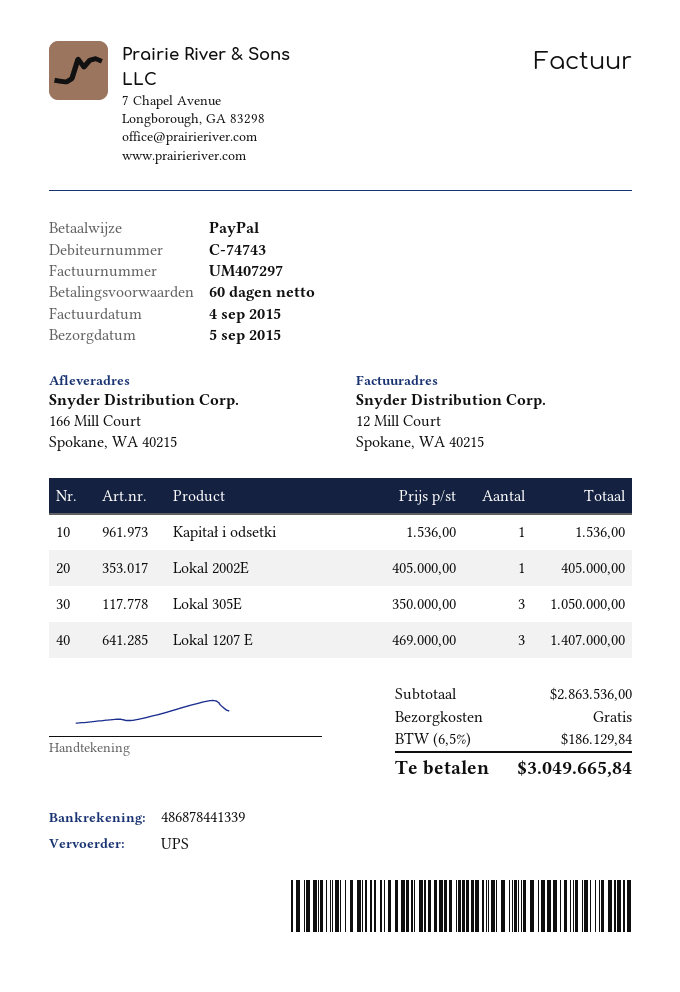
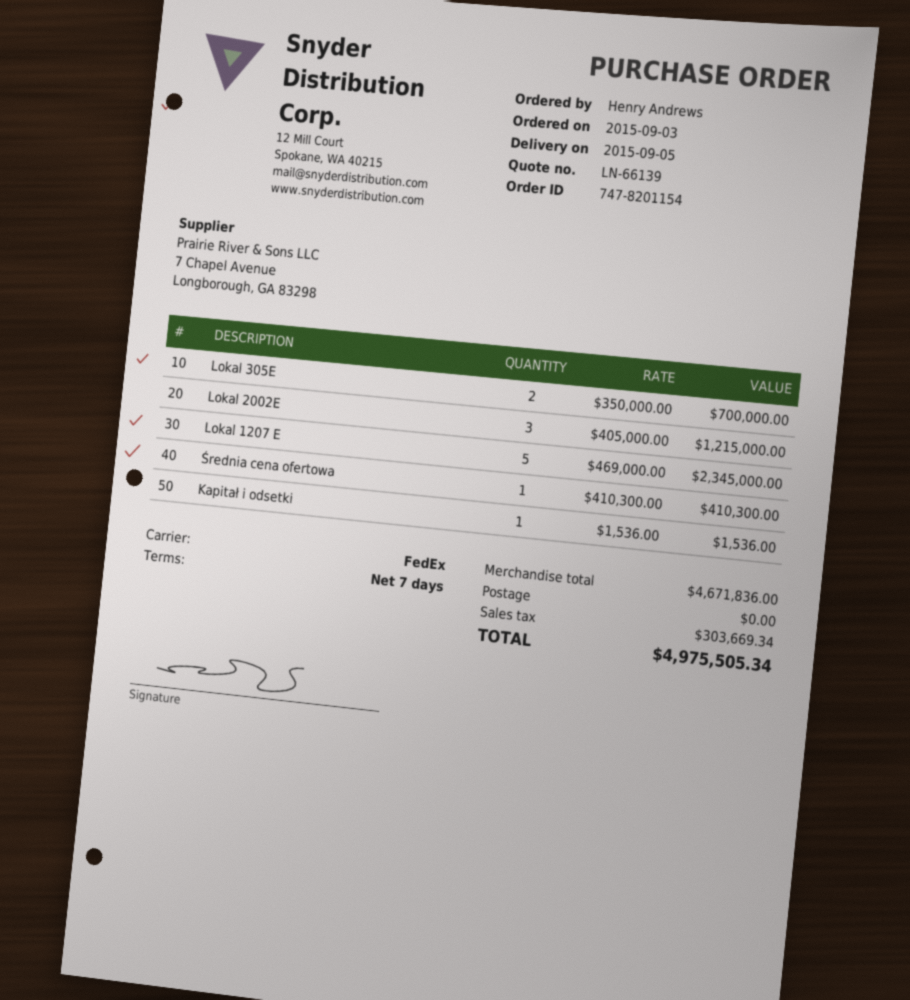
payment terms: 60 days -> 7 days
shipping method: UPS -> FedEx
Lokal 2002E: 1 x 405000.00 = 405000.00 -> 3 x 405000.00 = 1215000.00
Lokal 305E: 3 x 350000.00 = 1050000.00 -> 2 x 350000.00 = 700000.00
Lokal 1207 E: 3 x 469000.00 = 1407000.00 -> 5 x 469000.00 = 2345000.00
Średnia cena ofertowa: none -> 1 x 410300.00 = 410300.00
subtotal: 2863536.00 -> 4671836.00
tax: 186129.84 -> 303669.34
total: 3049665.84 -> 4975505.34

